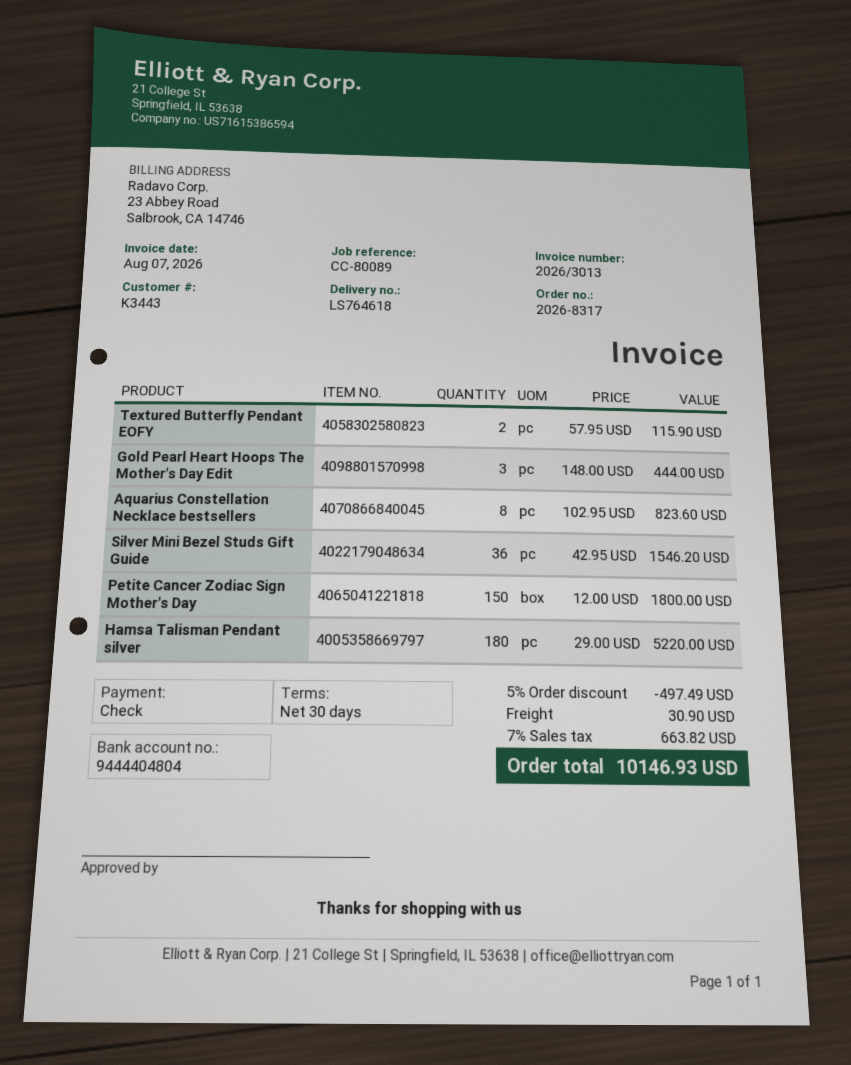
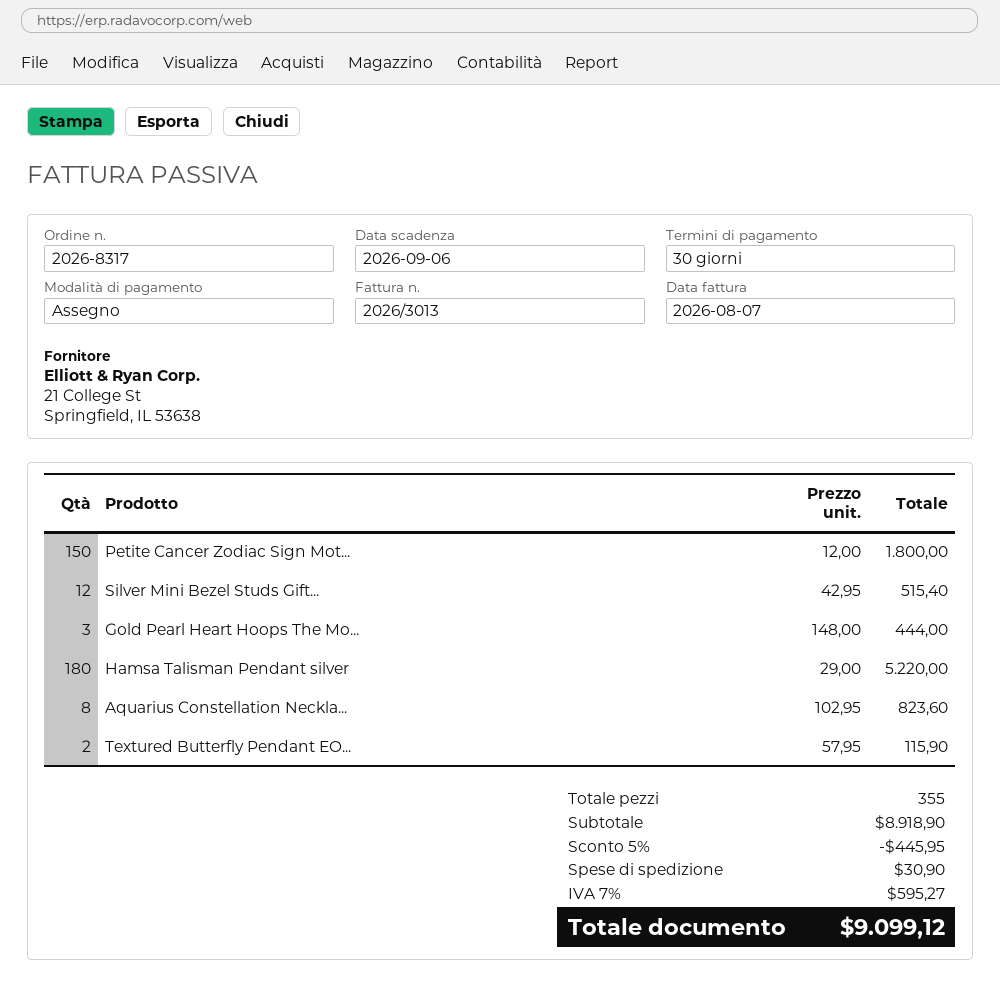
Silver Mini Bezel Studs Gift Guide: 36 x 42.95 = 1546.20 -> 12 x 42.95 = 515.40
discount: 5% = 497.49 -> 5% = 445.95
tax: 7% = 663.82 -> 7% = 595.27
total: 10146.93 -> 9099.12

